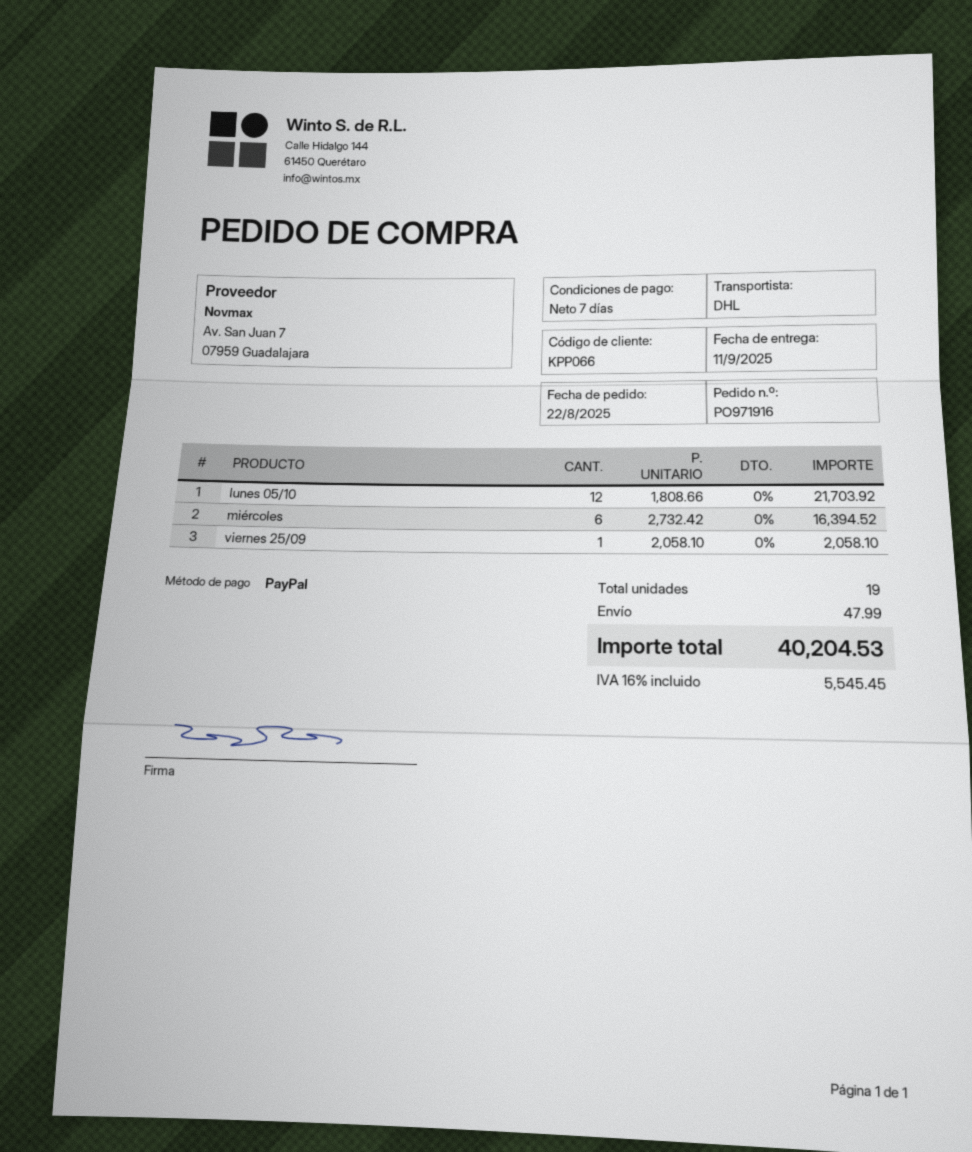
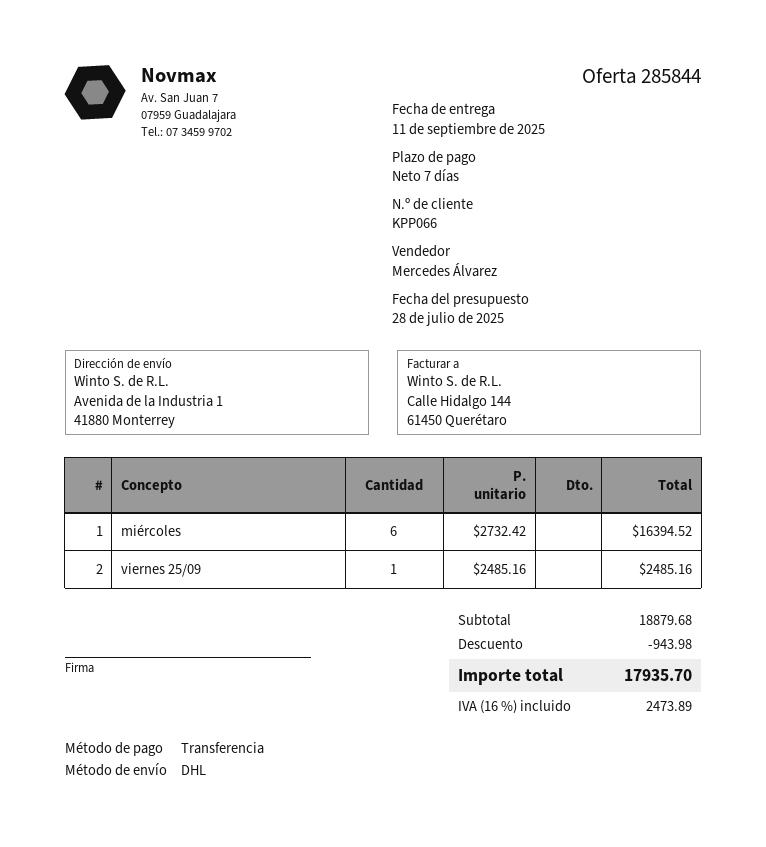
payment method: PayPal -> bank transfer
lunes 05/10: 12 x 1808.66 = 21703.92 -> none
viernes 25/09: 1 x 2058.10 = 2058.10 -> 1 x 2485.16 = 2485.16
discount: none -> 943.98
shipping: 47.99 -> none
tax: 16% = 5545.45 -> 16% = 2473.89
total: 40204.53 -> 17935.70

